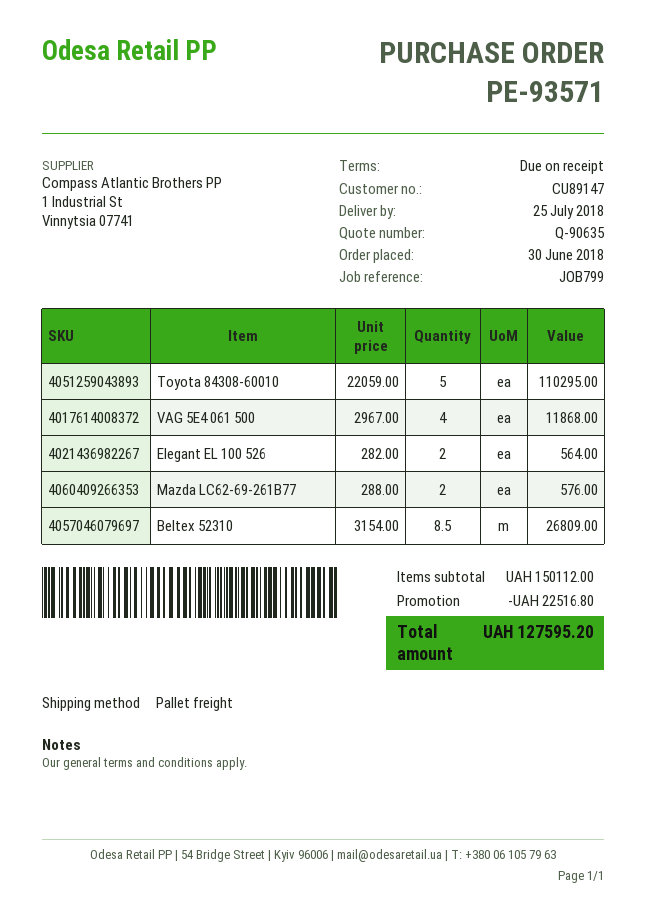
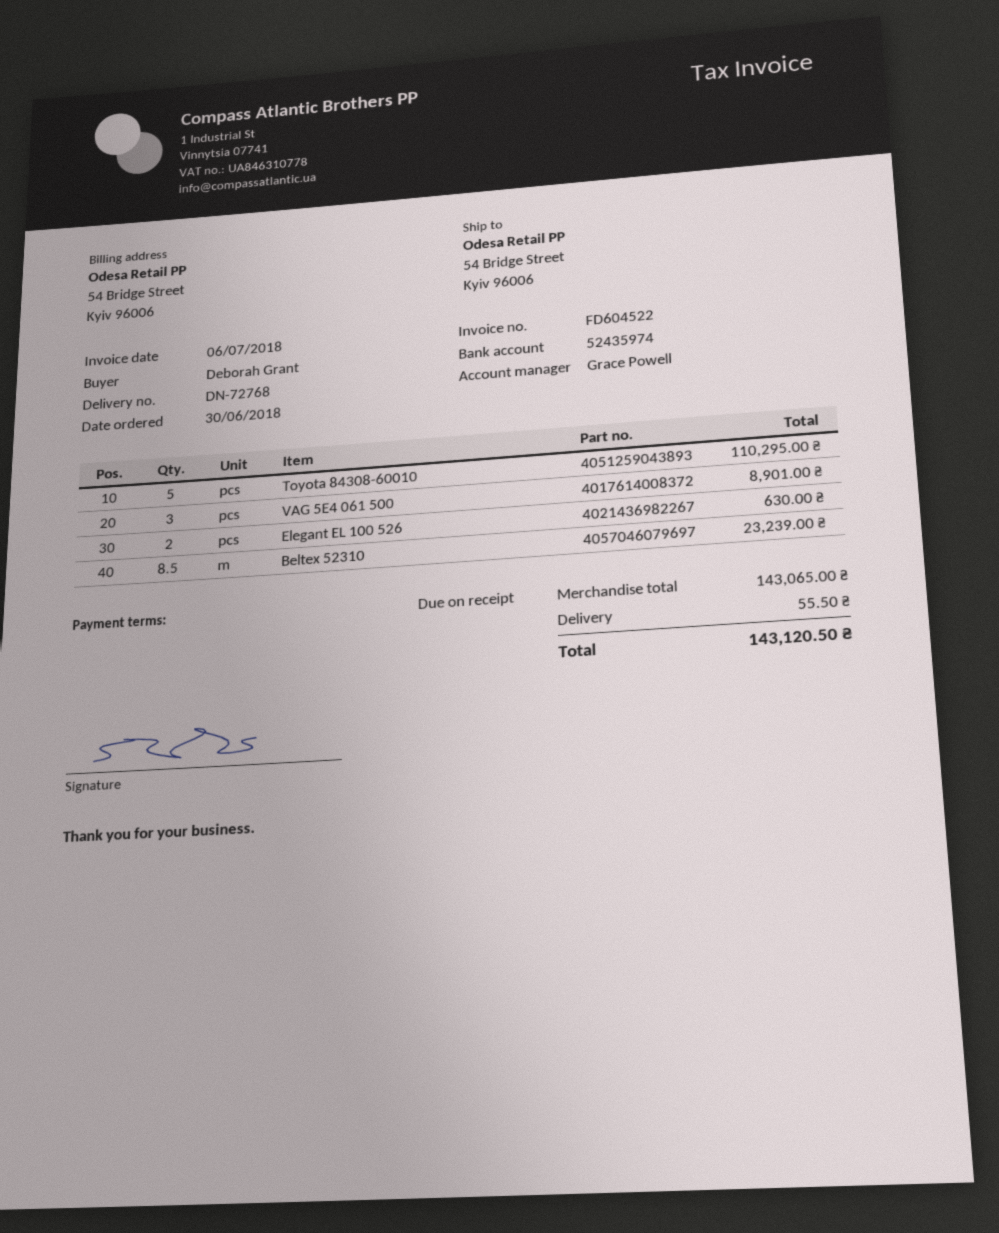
VAG 5E4 061 500: 4 for 11868.00 -> 3 for 8901.00
Elegant EL 100 526: 2 for 564.00 -> 2 for 630.00
Mazda LC62-69-261B77: 2 for 576.00 -> none
Beltex 52310: 8.5 for 26809.00 -> 8.5 for 23239.00
subtotal: 150112.00 -> 143065.00
discount: 22516.80 -> none
shipping: none -> 55.50
total: 127595.20 -> 143120.50

